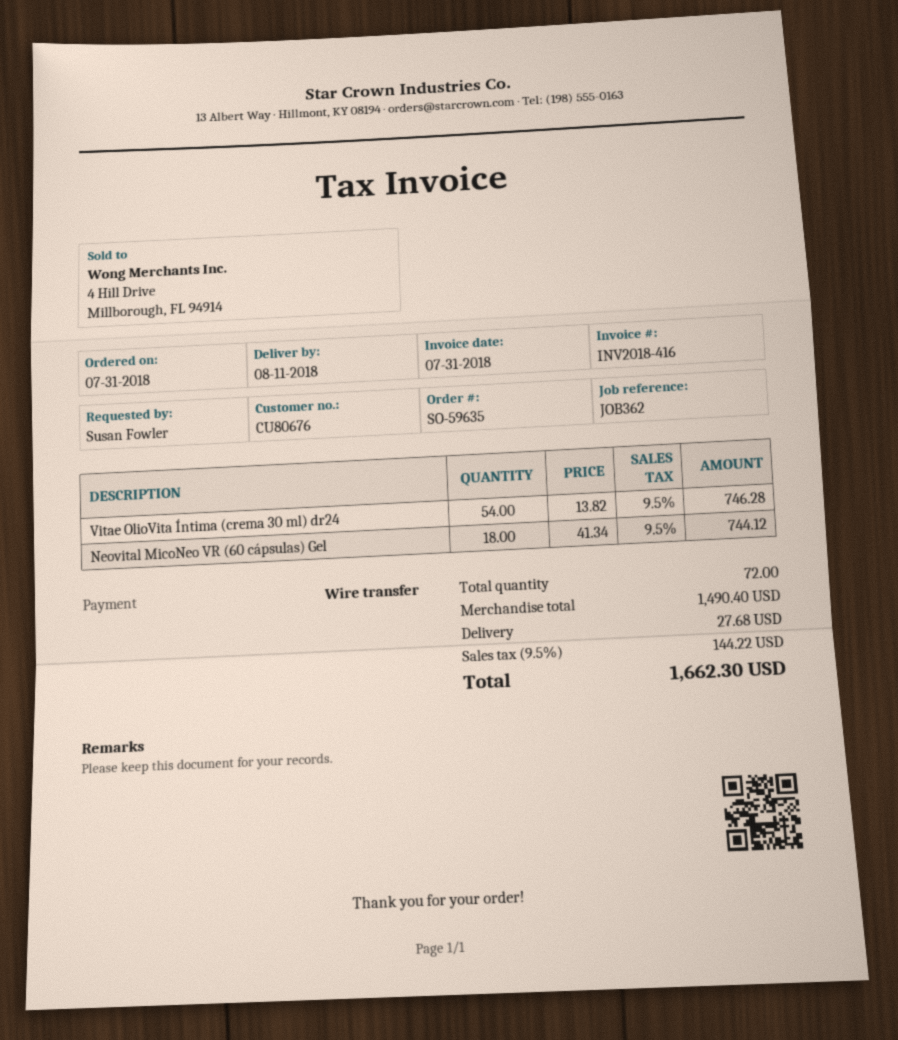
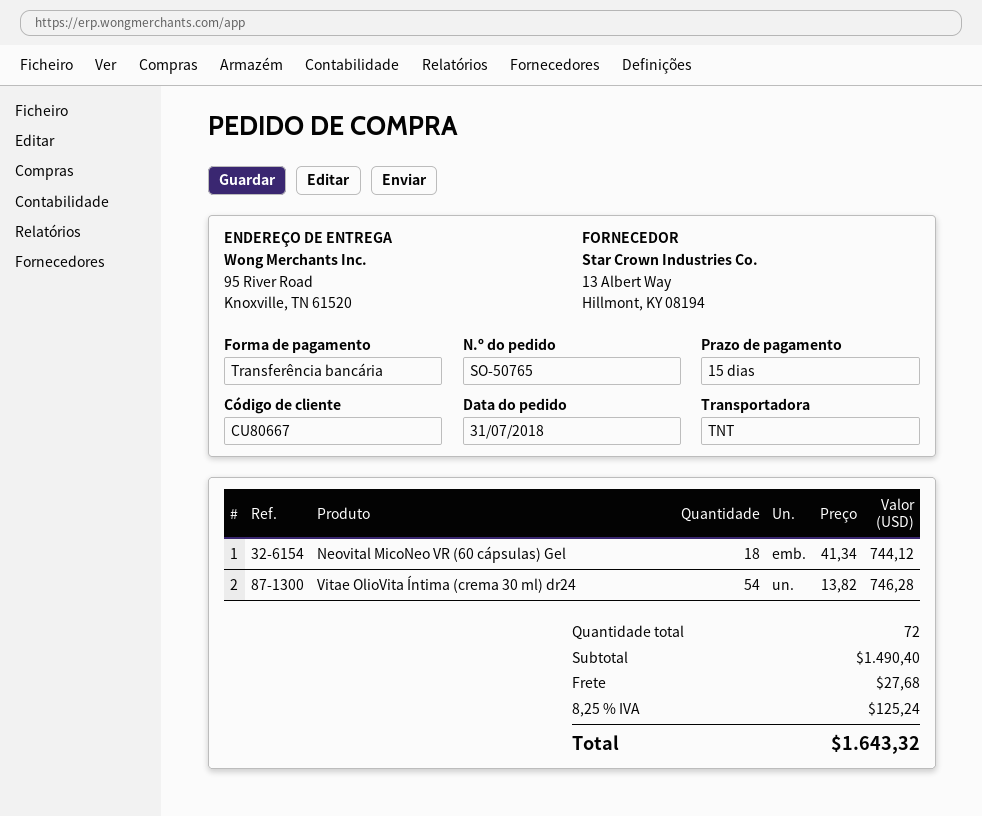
order number: SO-59635 -> SO-50765
customer number: CU80676 -> CU80667
tax: 9.5% = 144.22 -> 8.25% = 125.24
total: 1662.30 -> 1643.32

